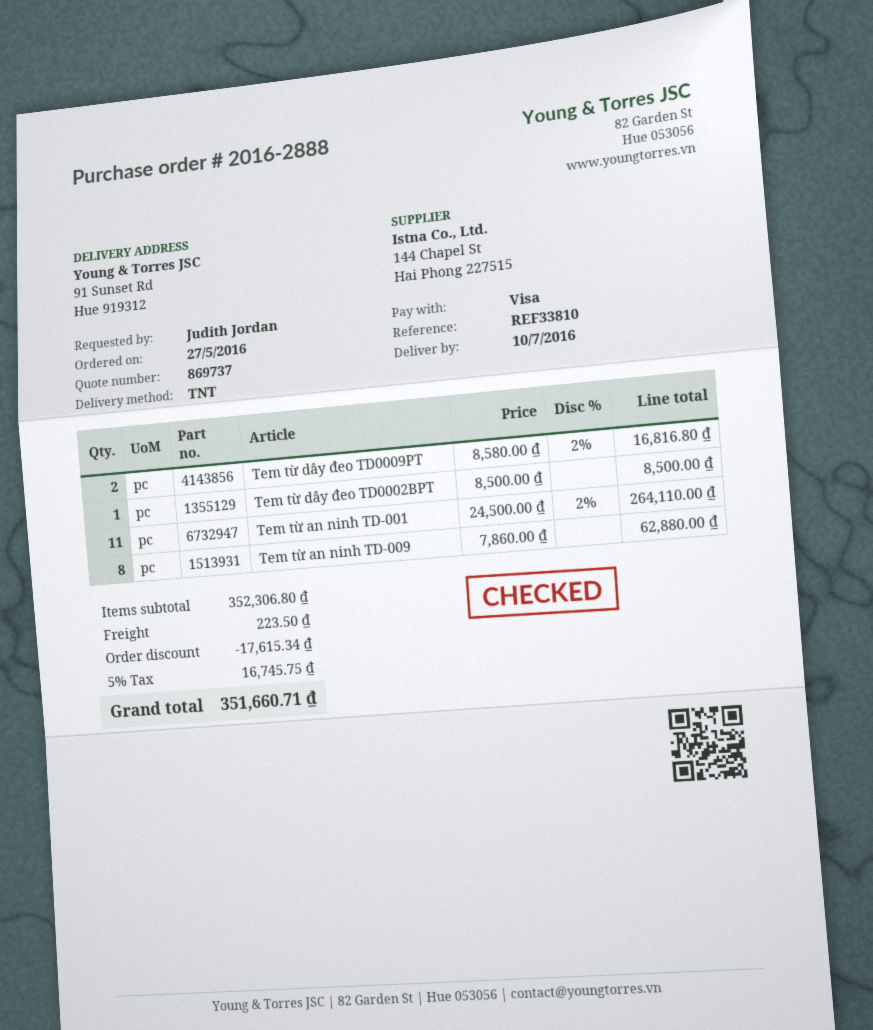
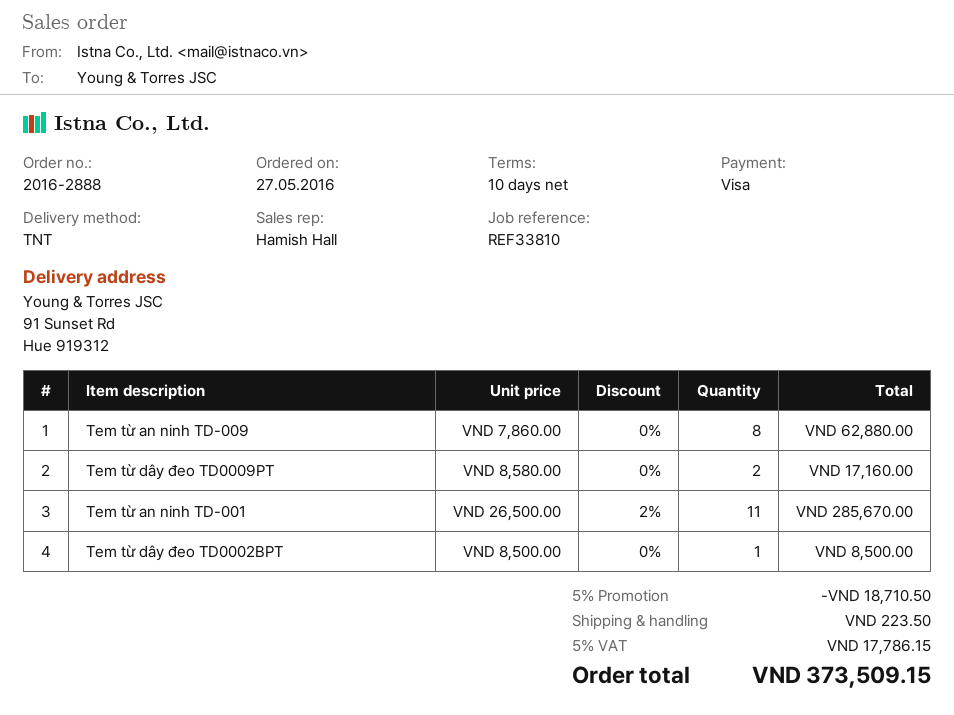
Tem từ dây đeo TD0009PT: 2 x 8580.00 - 2% = 16816.80 -> 2 x 8580.00 = 17160.00
Tem từ an ninh TD-001: 11 x 24500.00 - 2% = 264110.00 -> 11 x 26500.00 - 2% = 285670.00
discount: 17615.34 -> 18710.50
tax: 5% = 16745.75 -> 5% = 17786.15
total: 351660.71 -> 373509.15

